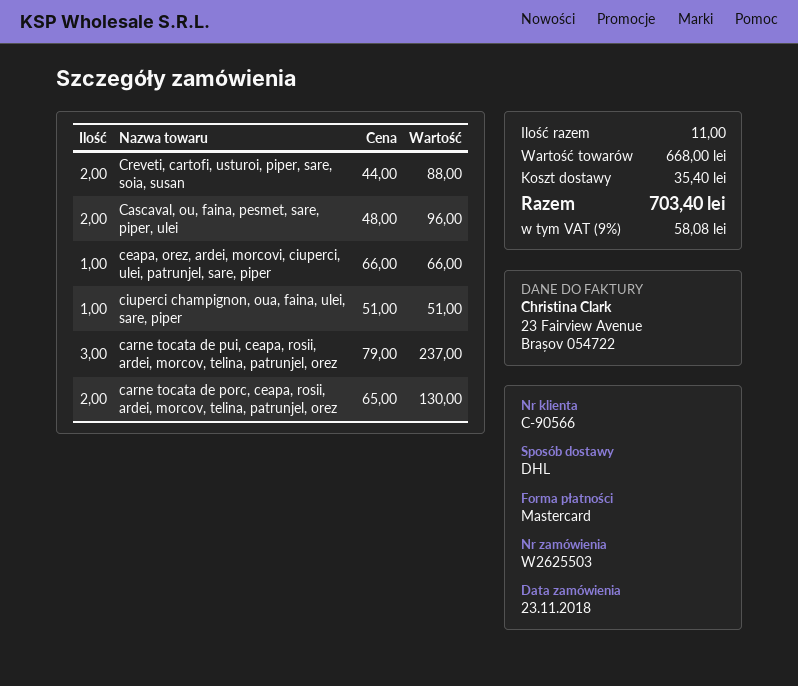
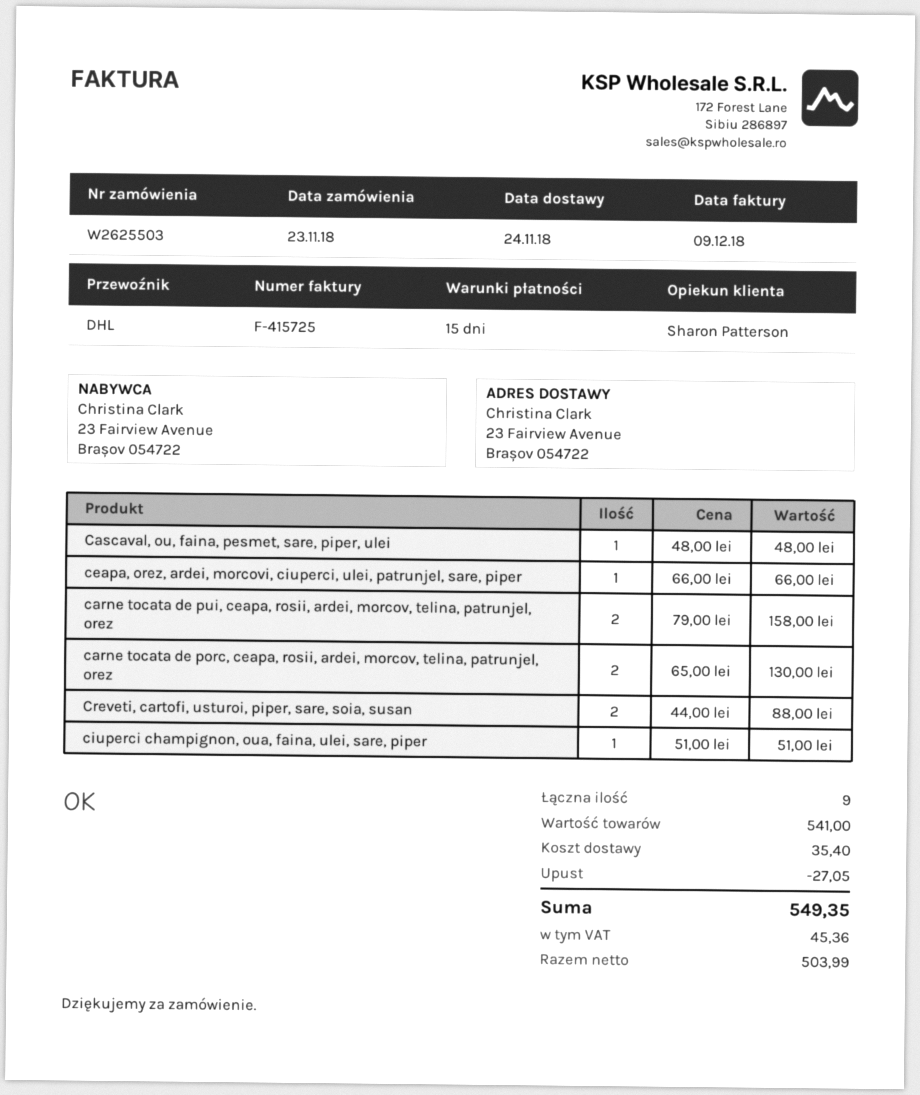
Cascaval, ou, faina, pesmet, sare, piper, ulei: 2 x 48.00 = 96.00 -> 1 x 48.00 = 48.00
carne tocata de pui, ceapa, rosii, ardei, morcov, telina, patrunjel, orez: 3 x 79.00 = 237.00 -> 2 x 79.00 = 158.00
total quantity: 11 -> 9
subtotal: 668.00 -> 541.00
discount: none -> 27.05
tax: 58.08 -> 45.36
total: 703.40 -> 549.35

